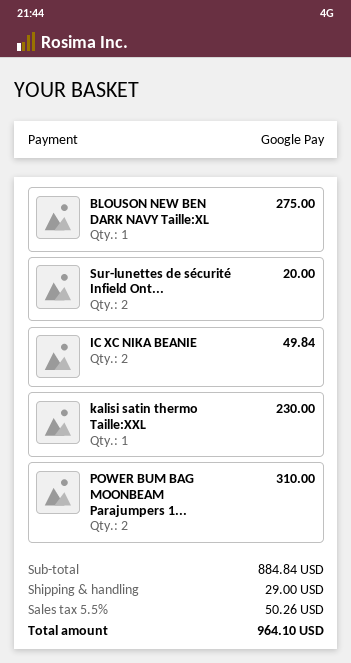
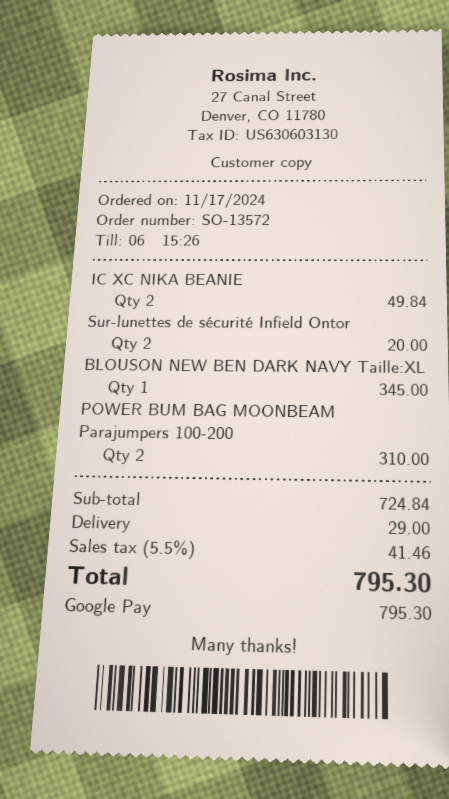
BLOUSON NEW BEN DARK NAVY Taille:XL: 1 for 275.00 -> 1 for 345.00
kalisi satin thermo Taille:XXL: 1 for 230.00 -> none
subtotal: 884.84 -> 724.84
tax: 5.5% = 50.26 -> 5.5% = 41.46
total: 964.10 -> 795.30

